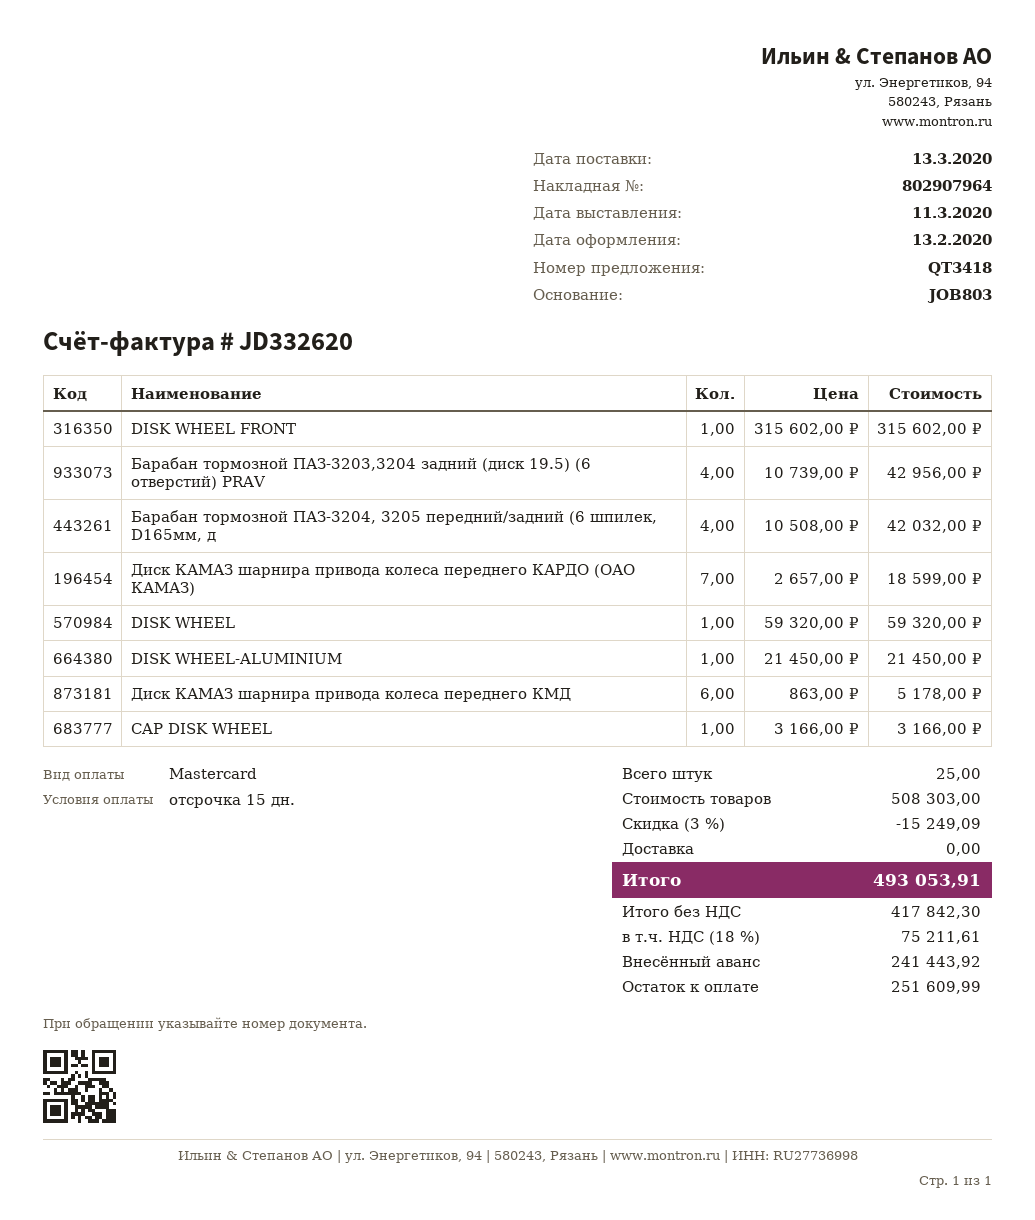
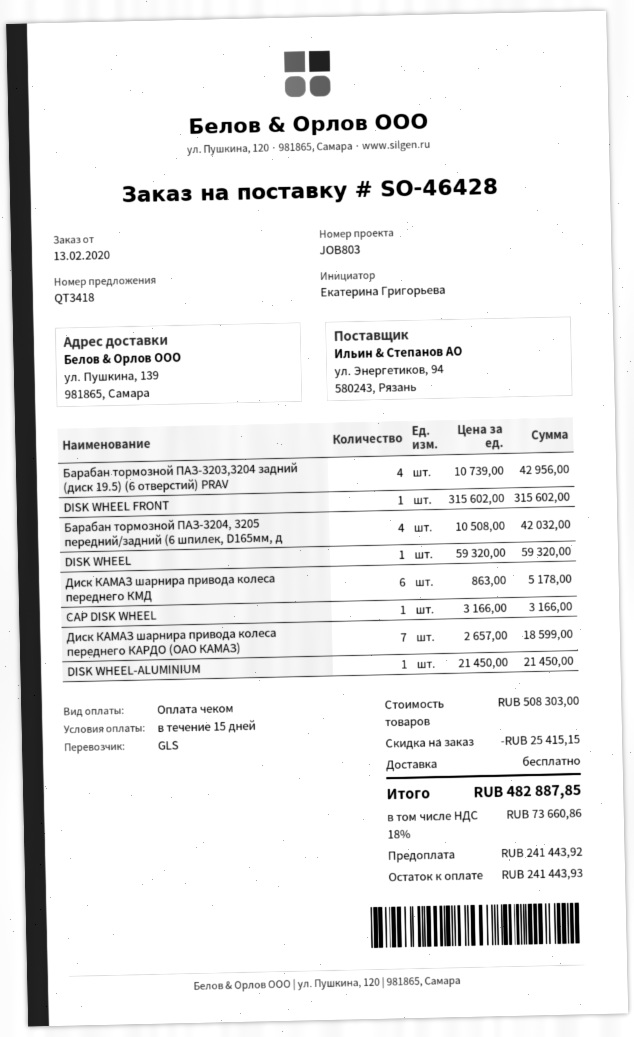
payment method: Mastercard -> cheque
discount: 15249.09 -> 25415.15
tax: 18% = 75211.61 -> 18% = 73660.86
total: 493053.91 -> 482887.85
balance: 251609.99 -> 241443.93

